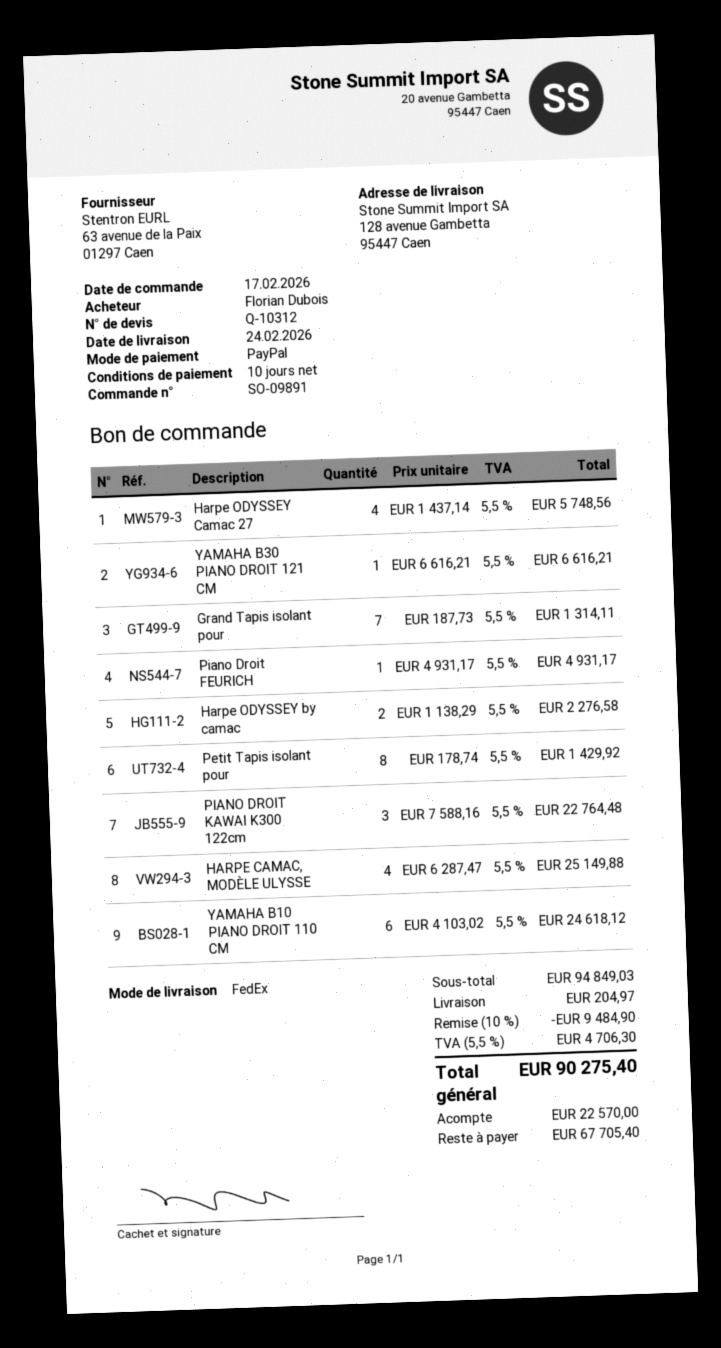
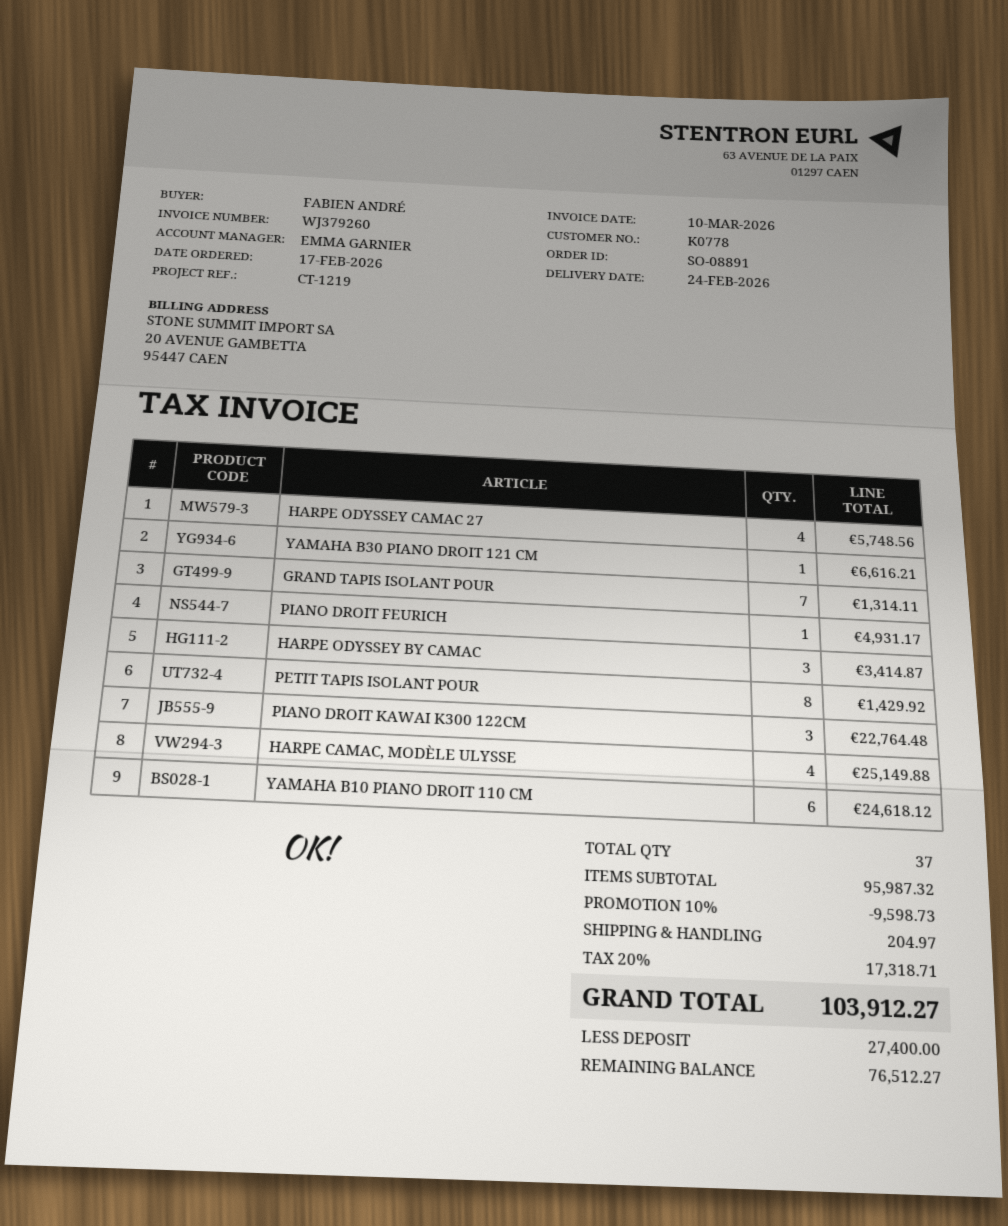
order number: SO-09891 -> SO-08891
ordered by: Florian Dubois -> FABIEN ANDRÉ
Harpe ODYSSEY by camac: 2 for 2276.58 -> 3 for 3414.87
subtotal: 94849.03 -> 95987.32
discount: 10% = 9484.90 -> 10% = 9598.73
tax: 5.5% = 4706.30 -> 20% = 17318.71
total: 90275.40 -> 103912.27
deposit: 22570.00 -> 27400.00
balance: 67705.40 -> 76512.27

